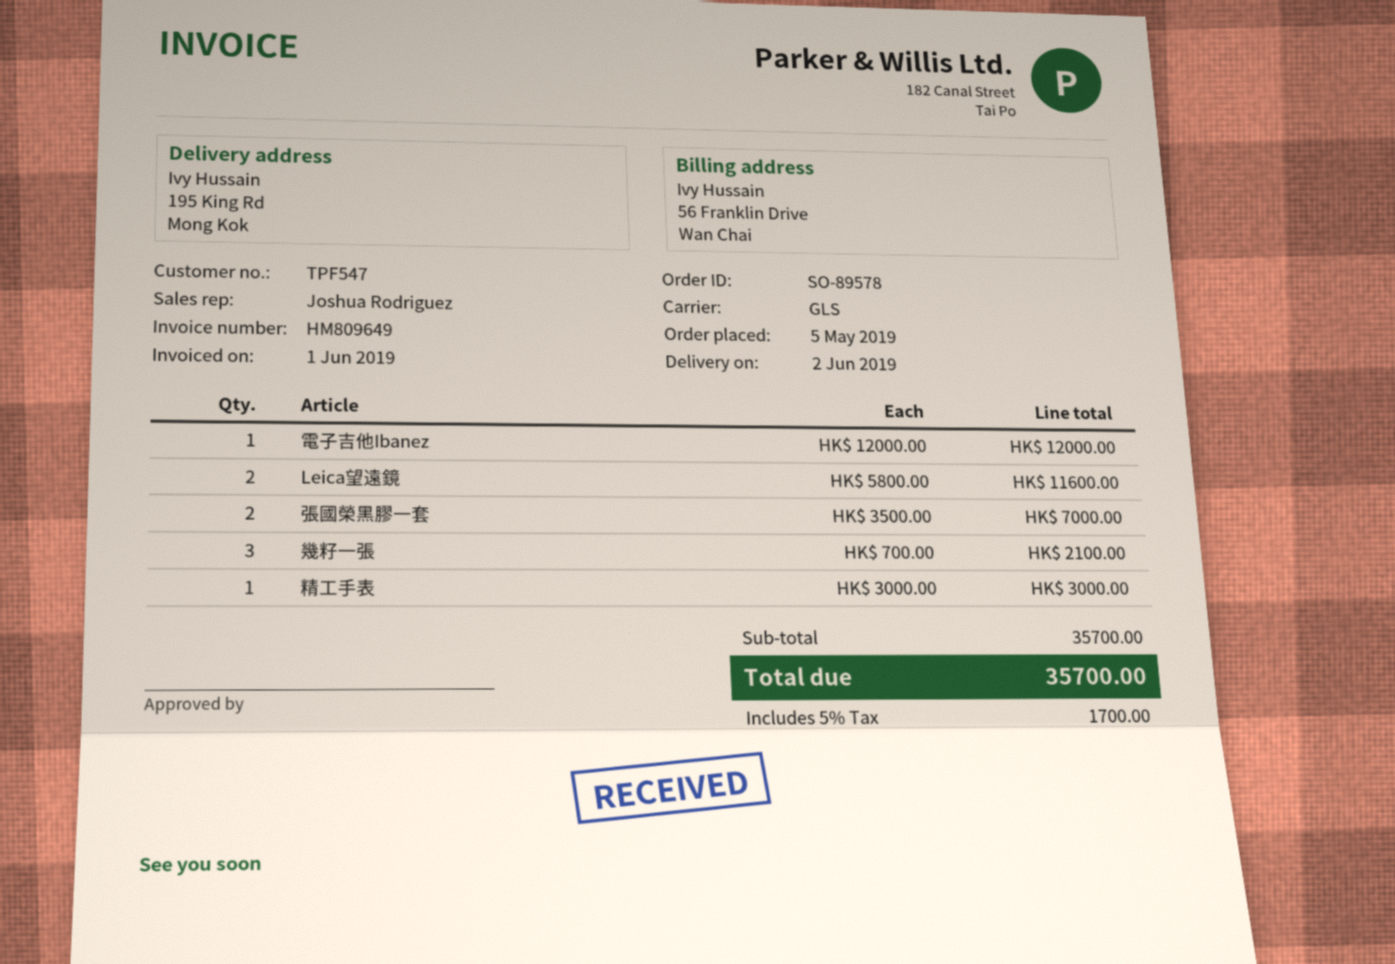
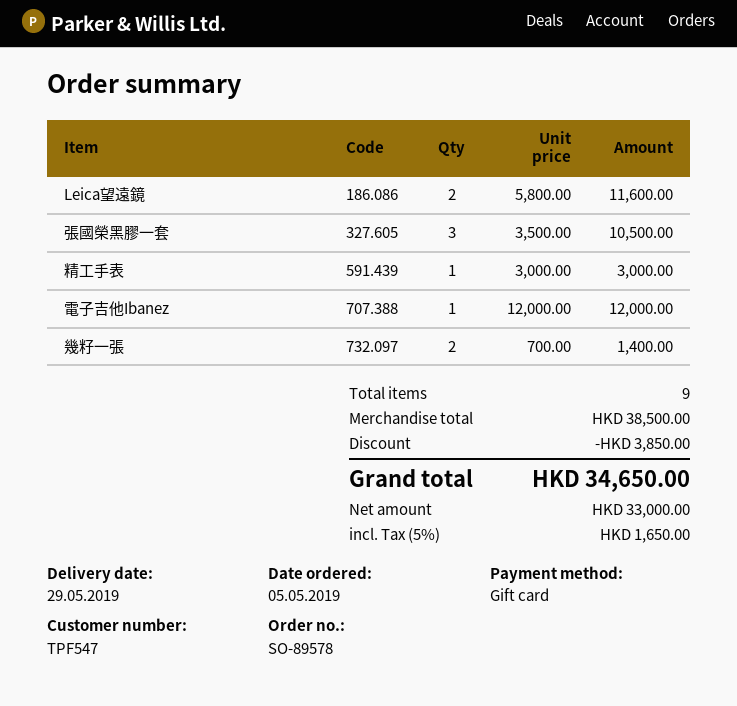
delivery date: 2019-06-02 -> 2019-05-29
張國榮黑膠一套: 2 x 3500.00 = 7000.00 -> 3 x 3500.00 = 10500.00
幾籽一張: 3 x 700.00 = 2100.00 -> 2 x 700.00 = 1400.00
subtotal: 35700.00 -> 38500.00
discount: none -> 3850.00
tax: 5% = 1700.00 -> 5% = 1650.00
total: 35700.00 -> 34650.00

